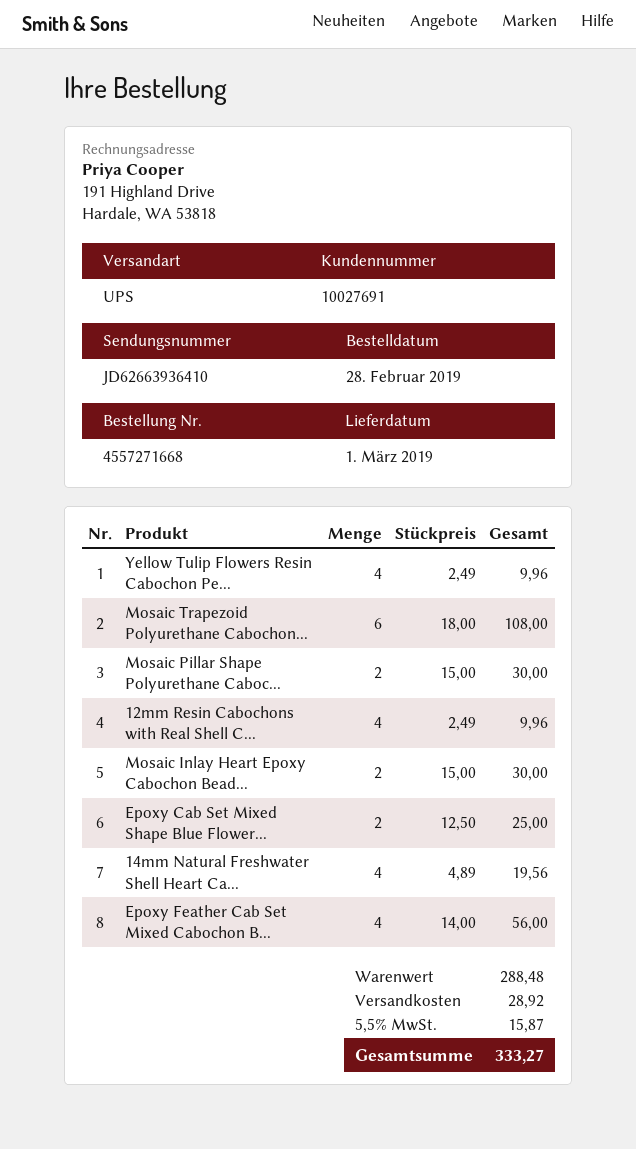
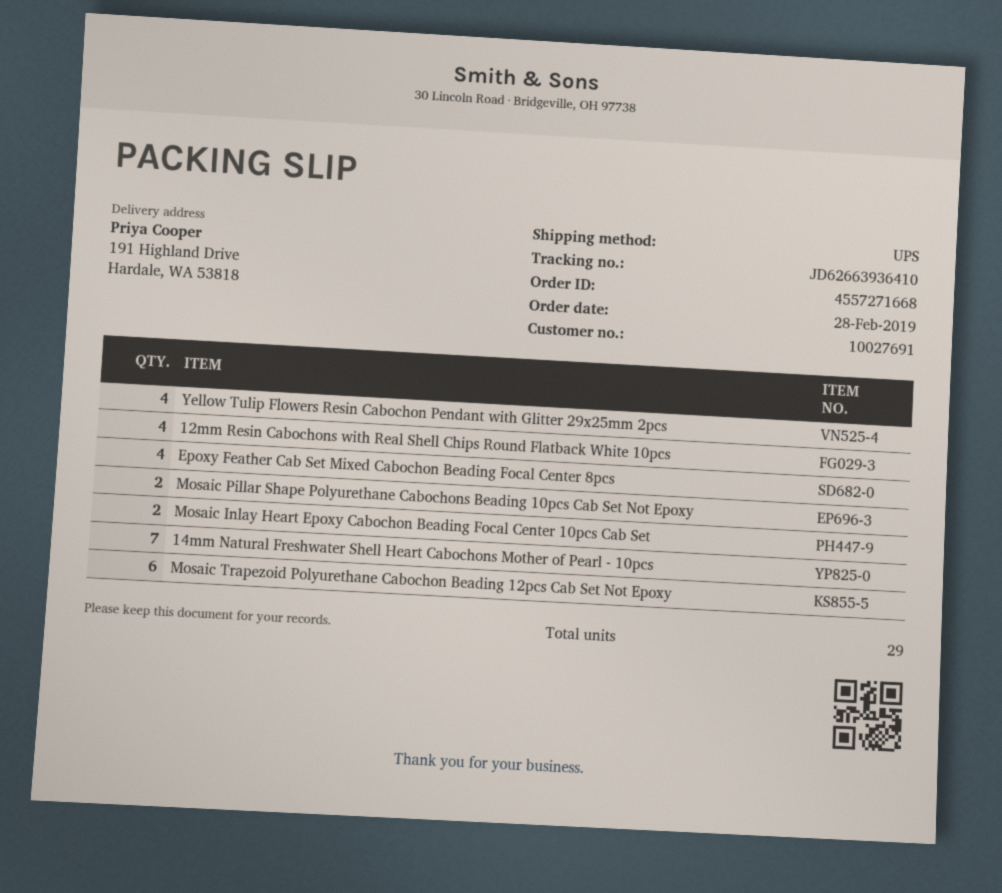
Epoxy Cab Set Mixed Shape Blue Flower...: 2 -> none
14mm Natural Freshwater Shell Heart Ca...: 4 -> 7

